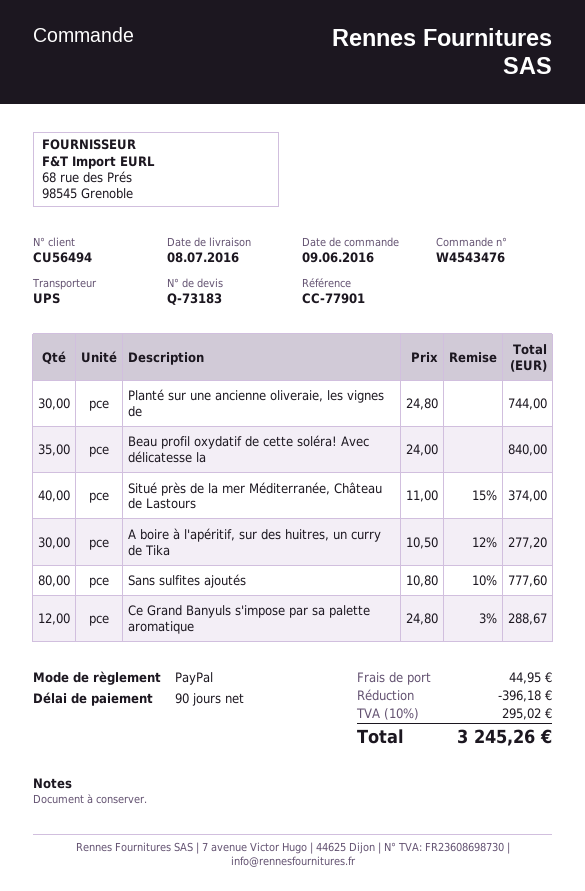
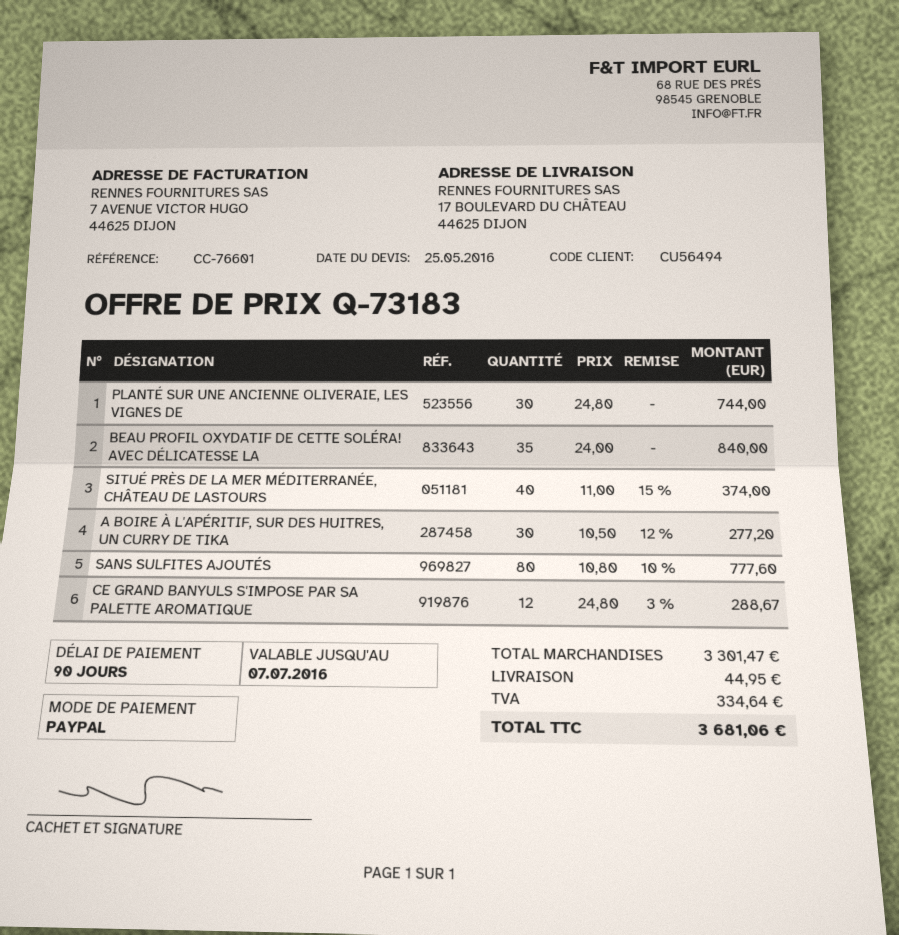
reference: CC-77901 -> CC-76601
discount: 396.18 -> none
tax: 295.02 -> 334.64
total: 3245.26 -> 3681.06

